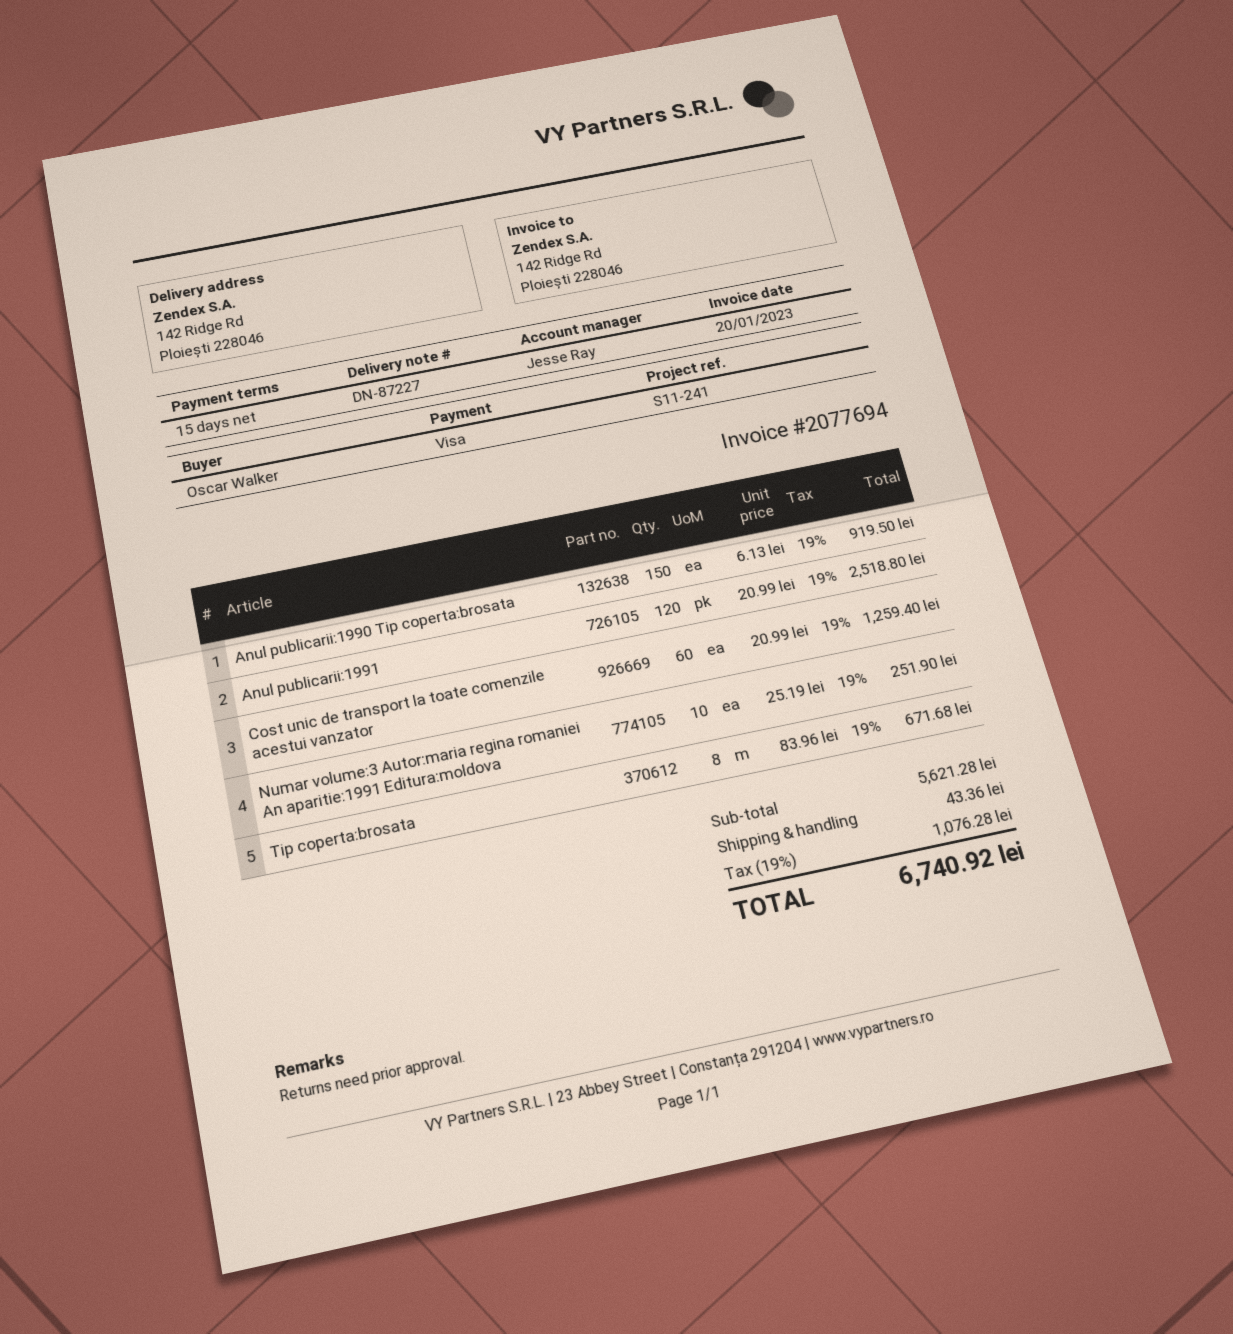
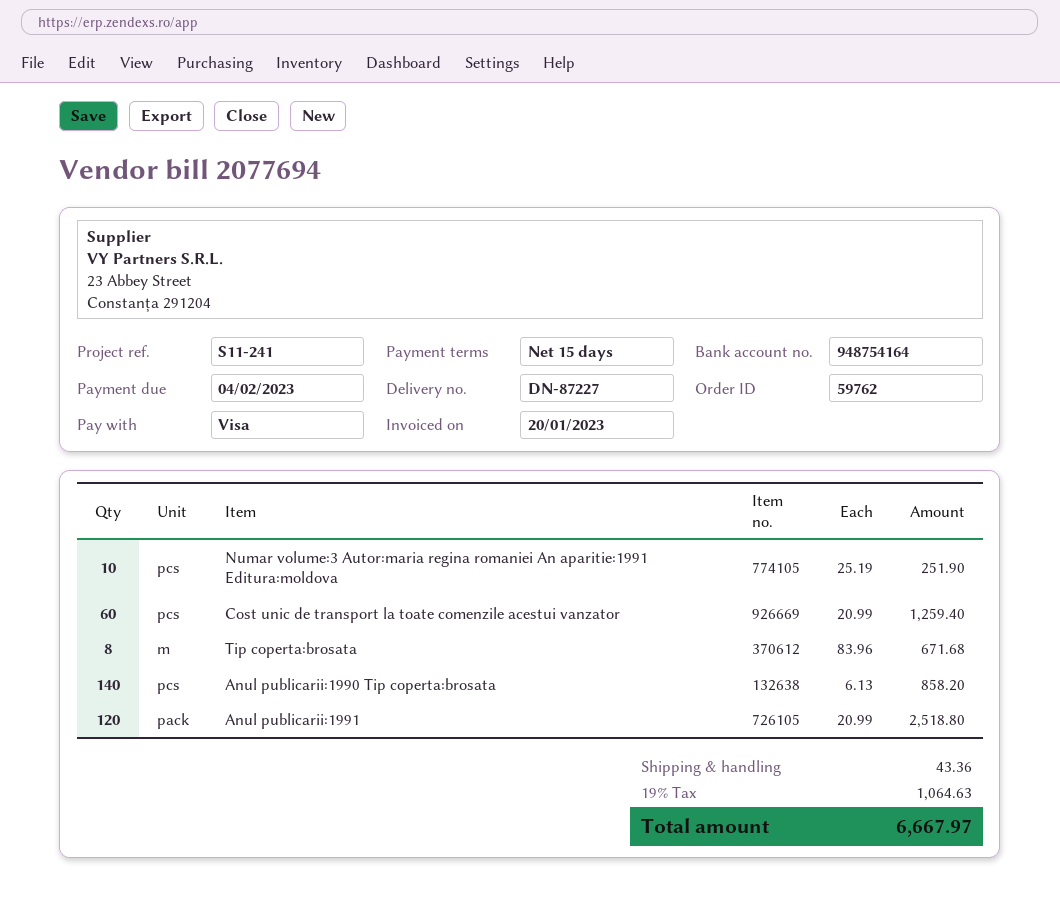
Anul publicarii:1990 Tip coperta:brosata: 150 x 6.13 = 919.50 -> 140 x 6.13 = 858.20
tax: 19% = 1076.28 -> 19% = 1064.63
total: 6740.92 -> 6667.97

